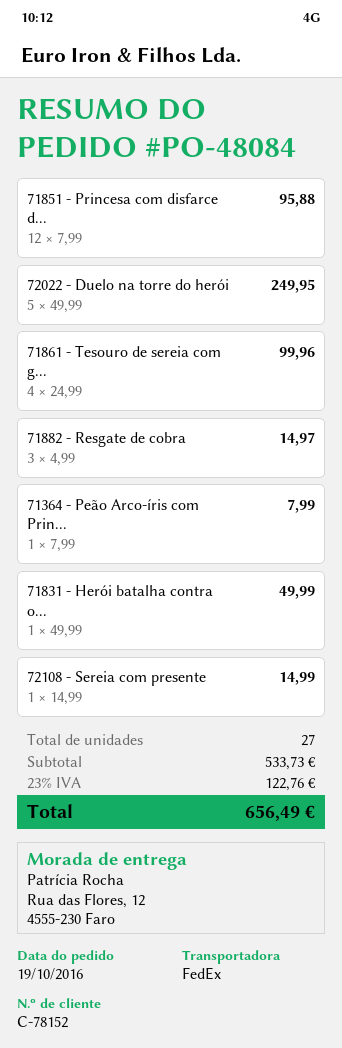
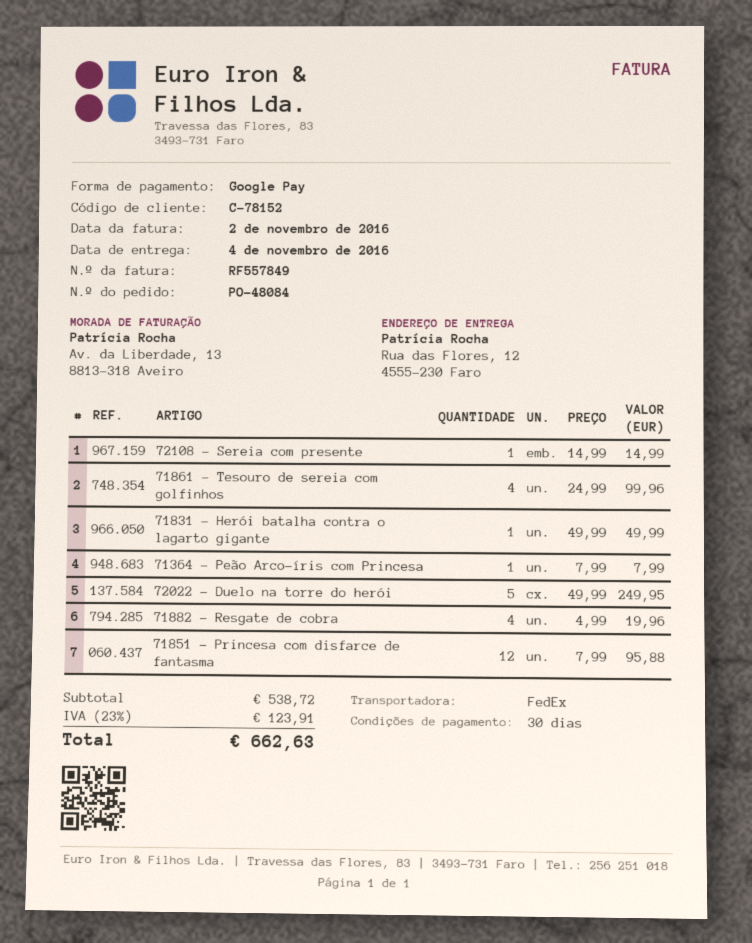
71882 - Resgate de cobra: 3 x 4.99 = 14.97 -> 4 x 4.99 = 19.96
subtotal: 533.73 -> 538.72
tax: 23% = 122.76 -> 23% = 123.91
total: 656.49 -> 662.63

